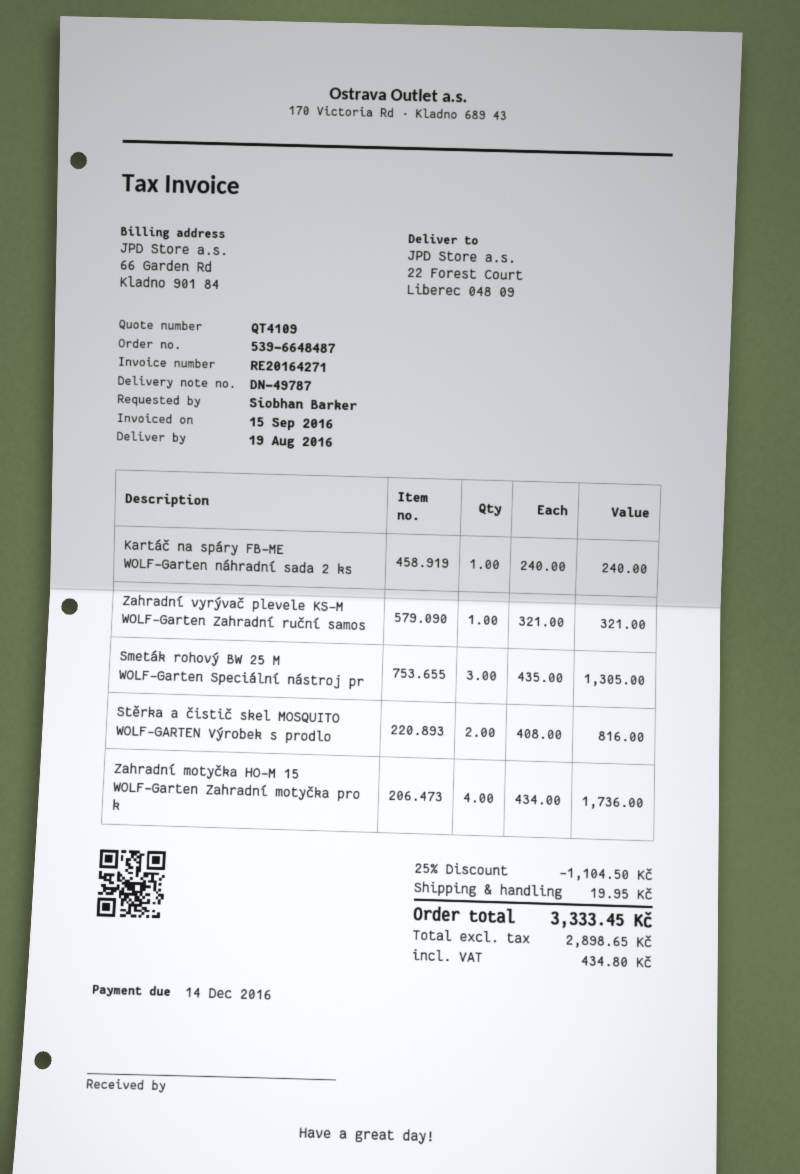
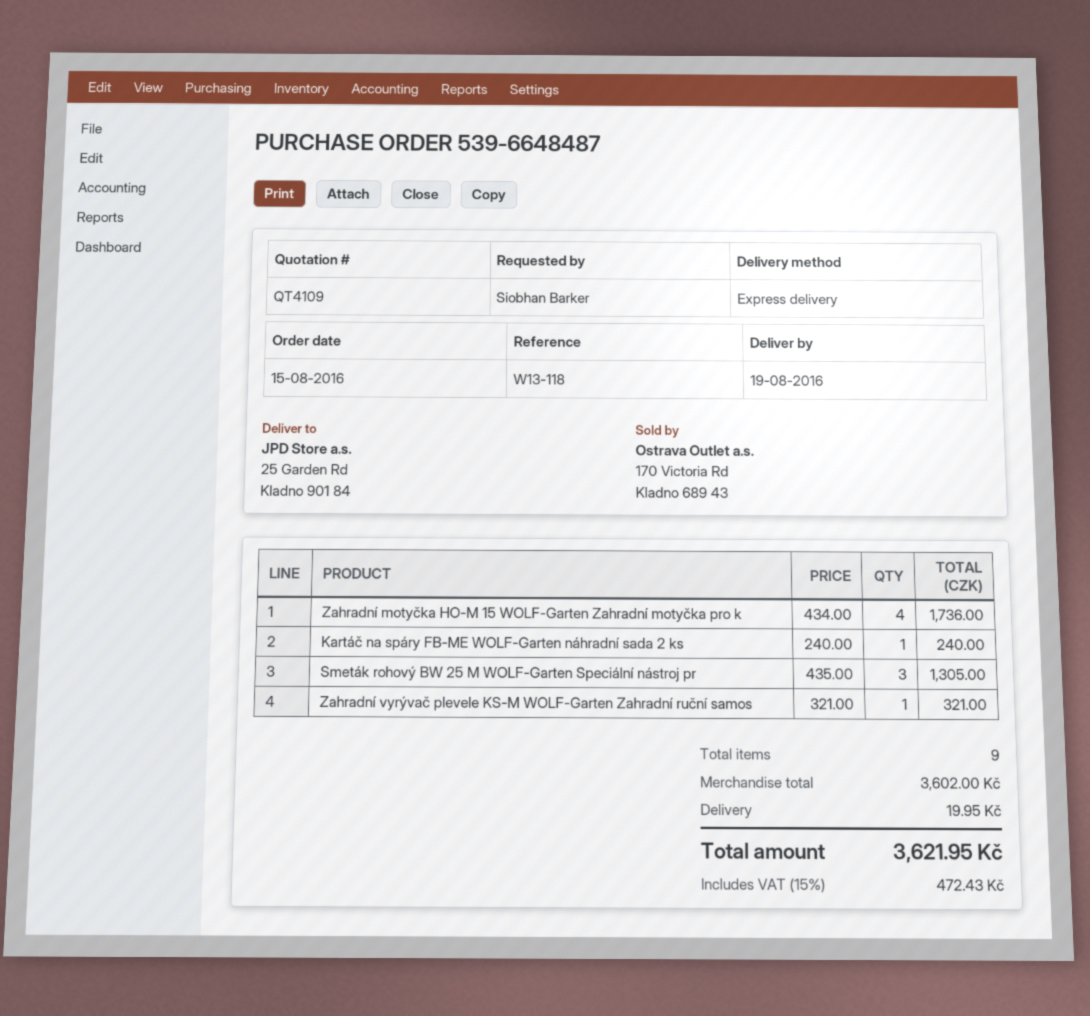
ship to: 22 Forest Court, Liberec 048 09 -> 25 Garden Rd, Kladno 901 84
Stěrka a čistič skel MOSQUITO WOLF-GARTEN Výrobek s prodlo: 2 x 408.00 = 816.00 -> none
discount: 25% = 1104.50 -> none
tax: 434.80 -> 472.43
total: 3333.45 -> 3621.95

